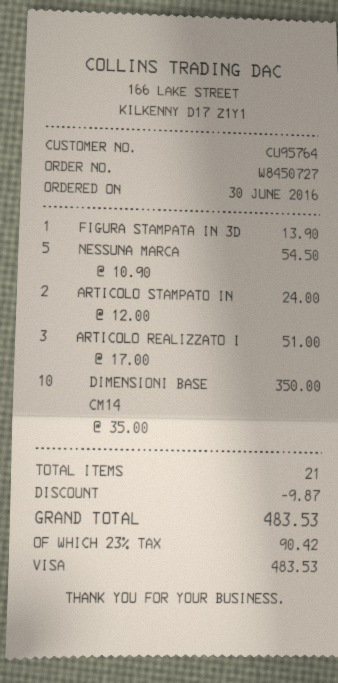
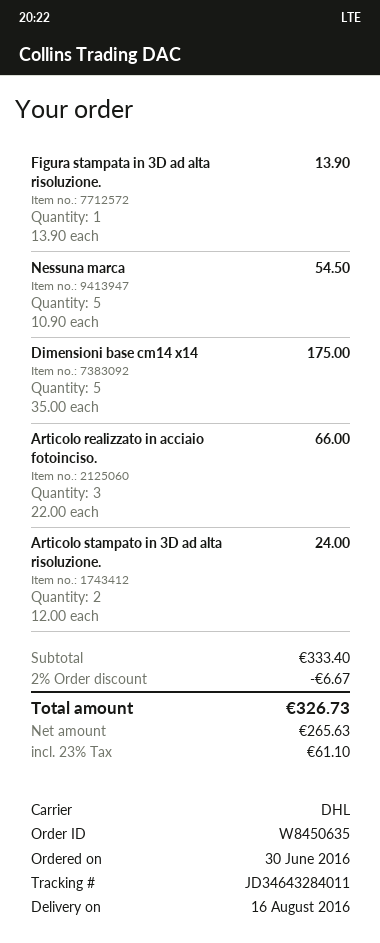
order number: W8450727 -> W8450635
ARTICOLO REALIZZATO I: 3 x 17.00 = 51.00 -> 3 x 22.00 = 66.00
DIMENSIONI BASE CM14: 10 x 35.00 = 350.00 -> 5 x 35.00 = 175.00
discount: 9.87 -> 6.67
tax: 23% = 90.42 -> 23% = 61.10
total: 483.53 -> 326.73

